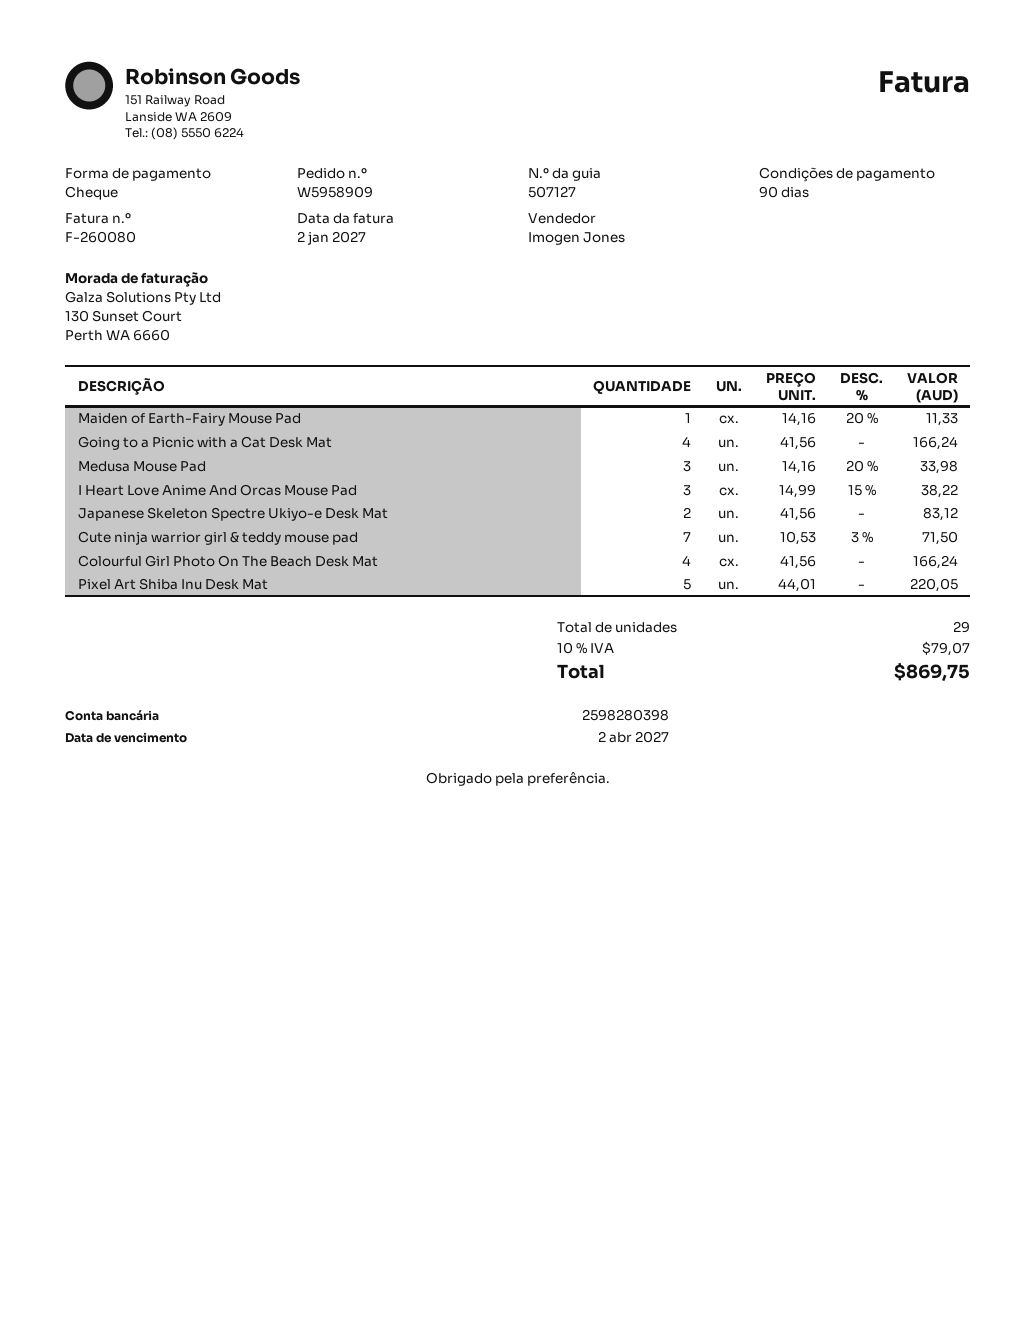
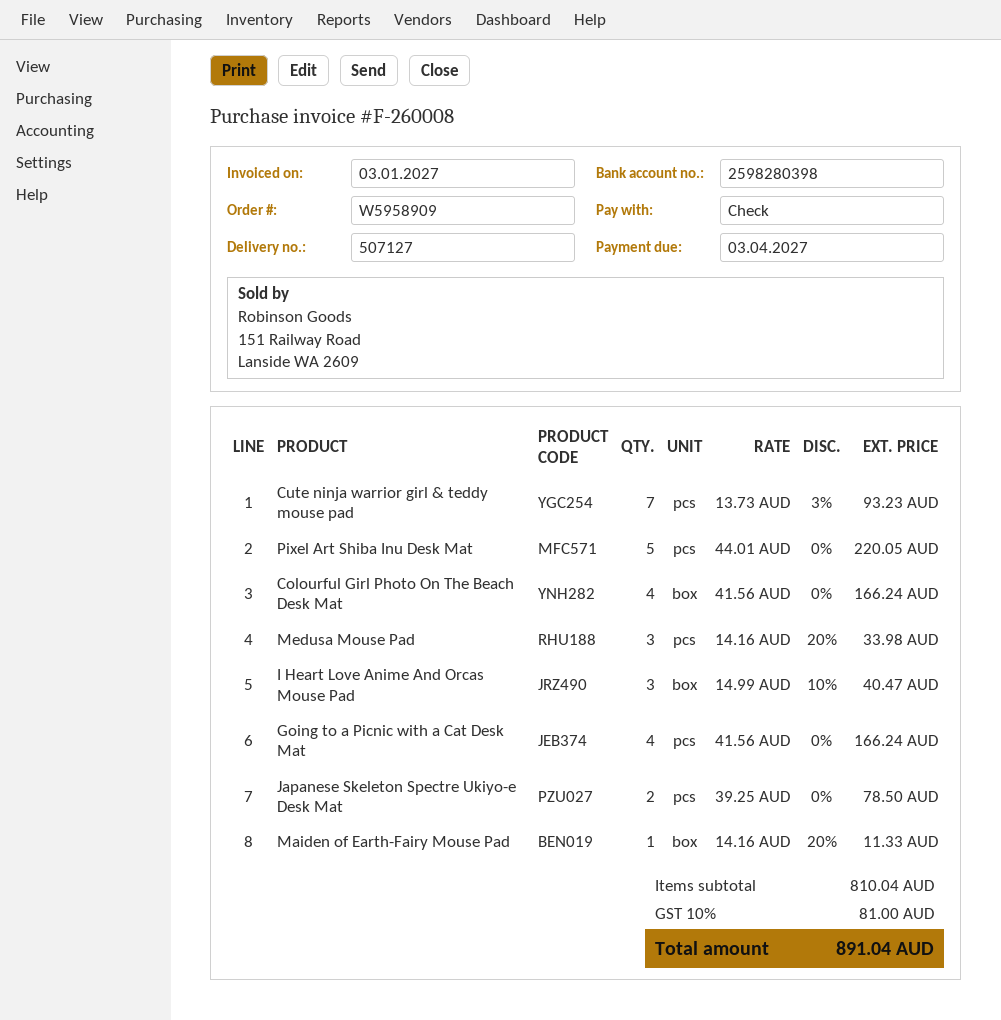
invoice number: F-260080 -> F-260008
invoice date: 2027-01-02 -> 2027-01-03
due date: 2027-04-02 -> 2027-04-03
I Heart Love Anime And Orcas Mouse Pad: 3 x 14.99 - 15% = 38.22 -> 3 x 14.99 - 10% = 40.47
Japanese Skeleton Spectre Ukiyo-e Desk Mat: 2 x 41.56 = 83.12 -> 2 x 39.25 = 78.50
Cute ninja warrior girl & teddy mouse pad: 7 x 10.53 - 3% = 71.50 -> 7 x 13.73 - 3% = 93.23
tax: 10% = 79.07 -> 10% = 81.00
total: 869.75 -> 891.04

